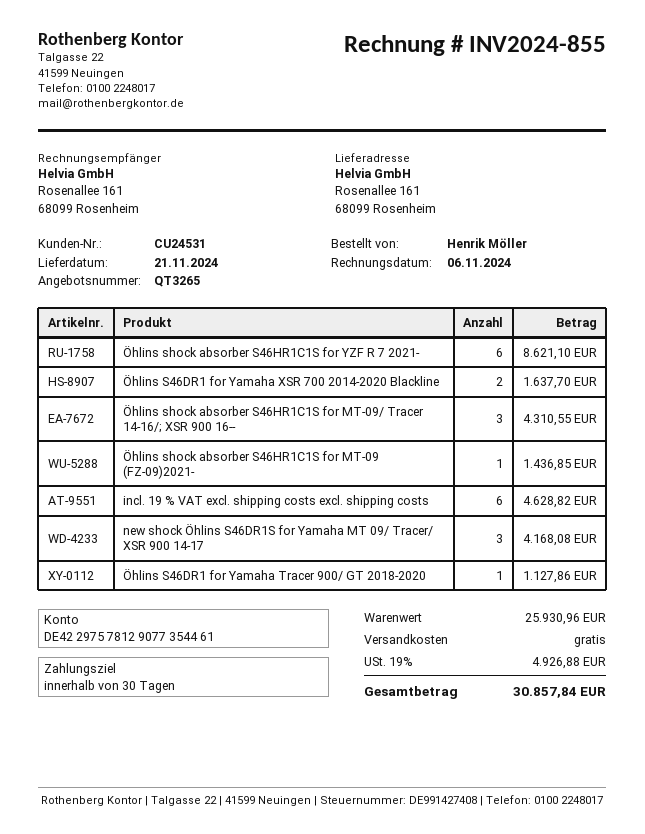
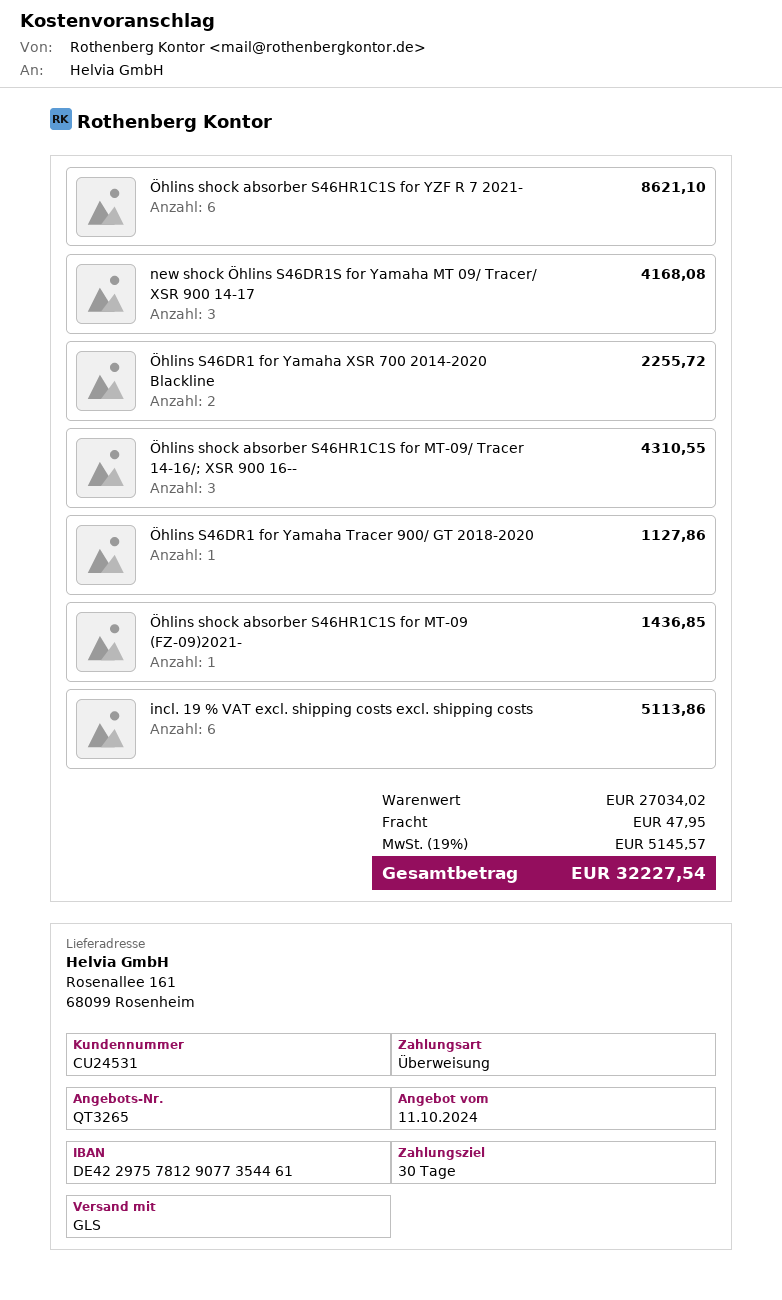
Öhlins S46DR1 for Yamaha XSR 700 2014-2020 Blackline: 2 for 1637.70 -> 2 for 2255.72
incl. 19 % VAT excl. shipping costs excl. shipping costs: 6 for 4628.82 -> 6 for 5113.86
subtotal: 25930.96 -> 27034.02
shipping: 0.00 -> 47.95
tax: 19% = 4926.88 -> 19% = 5145.57
total: 30857.84 -> 32227.54

